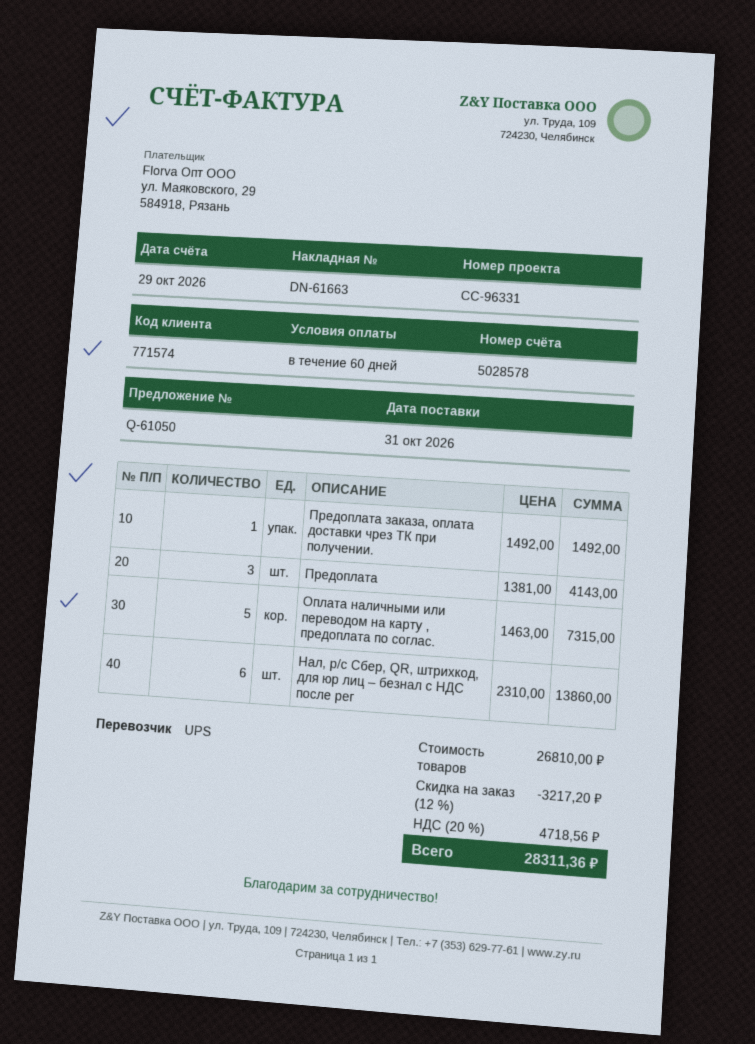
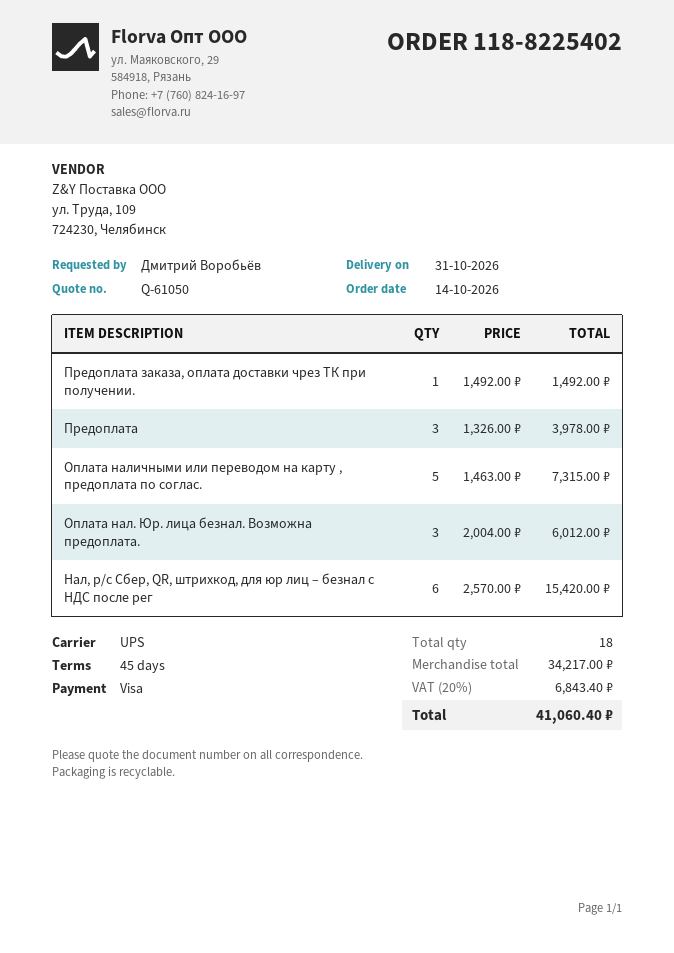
payment terms: 60 days -> 45 days
Предоплата: 3 x 1381.00 = 4143.00 -> 3 x 1326.00 = 3978.00
Нал, р/с Сбер, QR, штрихкод, для юр лиц – безнал с НДС после рег: 6 x 2310.00 = 13860.00 -> 6 x 2570.00 = 15420.00
Оплата нал. Юр. лица безнал. Возможна предоплата.: none -> 3 x 2004.00 = 6012.00
subtotal: 26810.00 -> 34217.00
discount: 12% = 3217.20 -> none
tax: 20% = 4718.56 -> 20% = 6843.40
total: 28311.36 -> 41060.40

